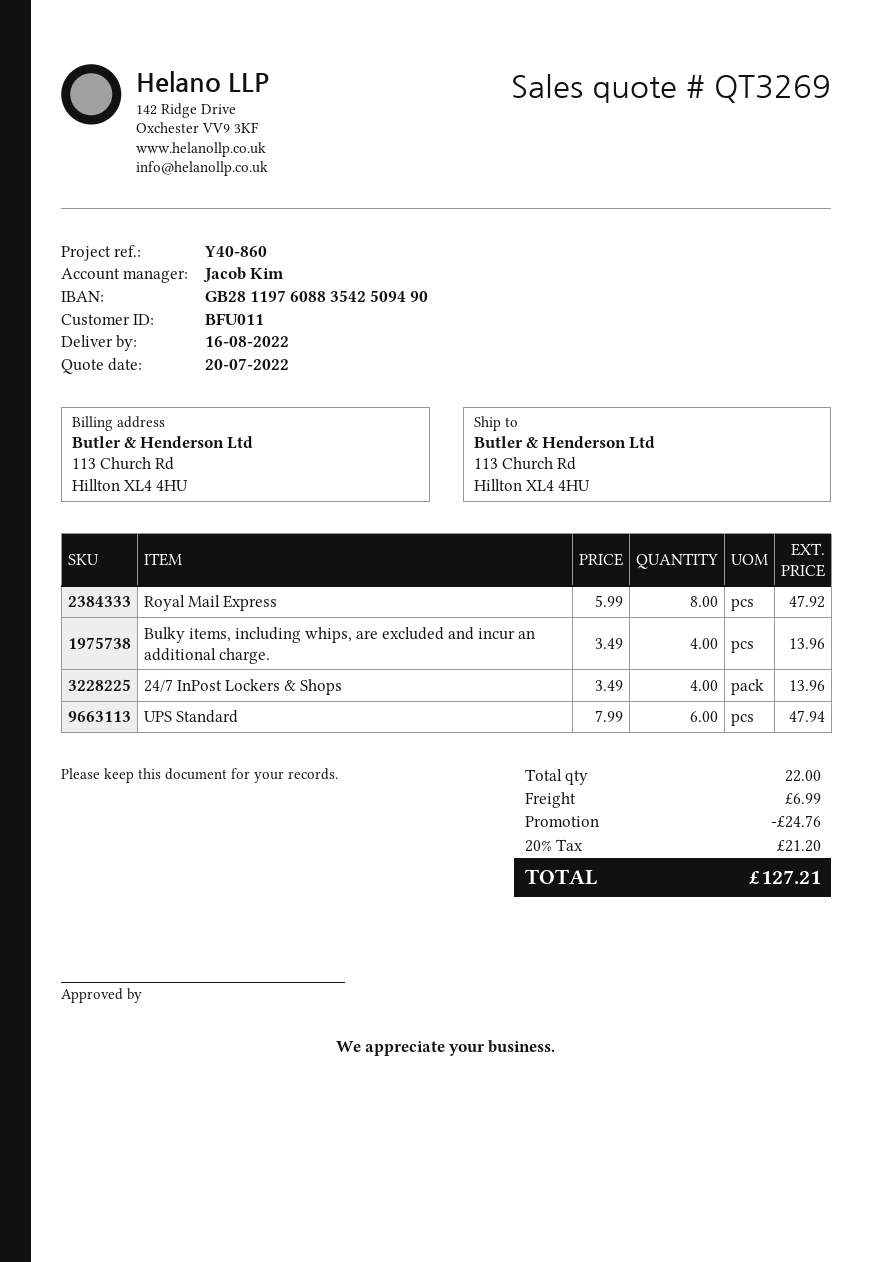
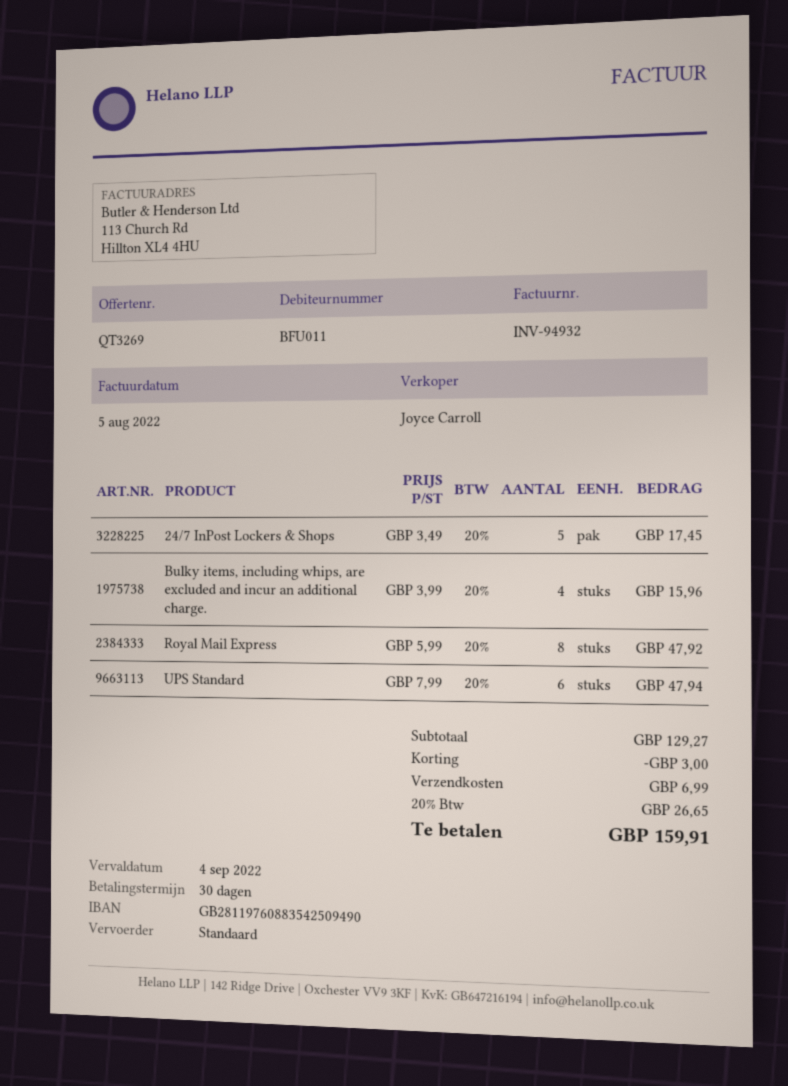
sales rep: Jacob Kim -> Joyce Carroll
Bulky items, including whips, are excluded and incur an additional charge.: 4 x 3.49 = 13.96 -> 4 x 3.99 = 15.96
24/7 InPost Lockers & Shops: 4 x 3.49 = 13.96 -> 5 x 3.49 = 17.45
discount: 24.76 -> 3.00
tax: 20% = 21.20 -> 20% = 26.65
total: 127.21 -> 159.91

